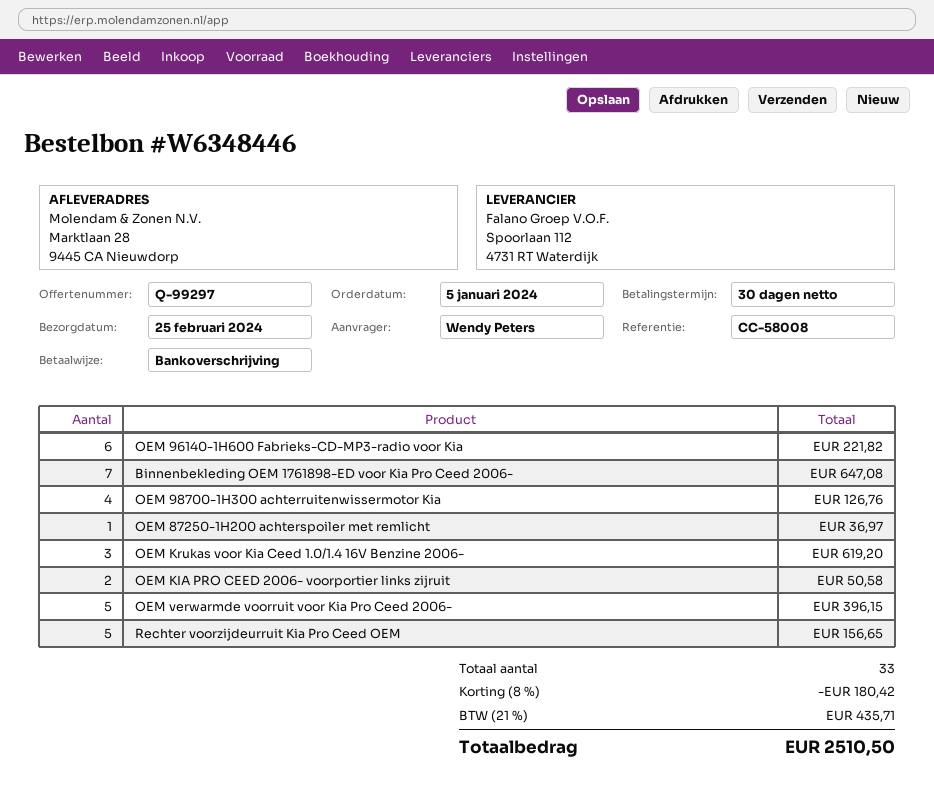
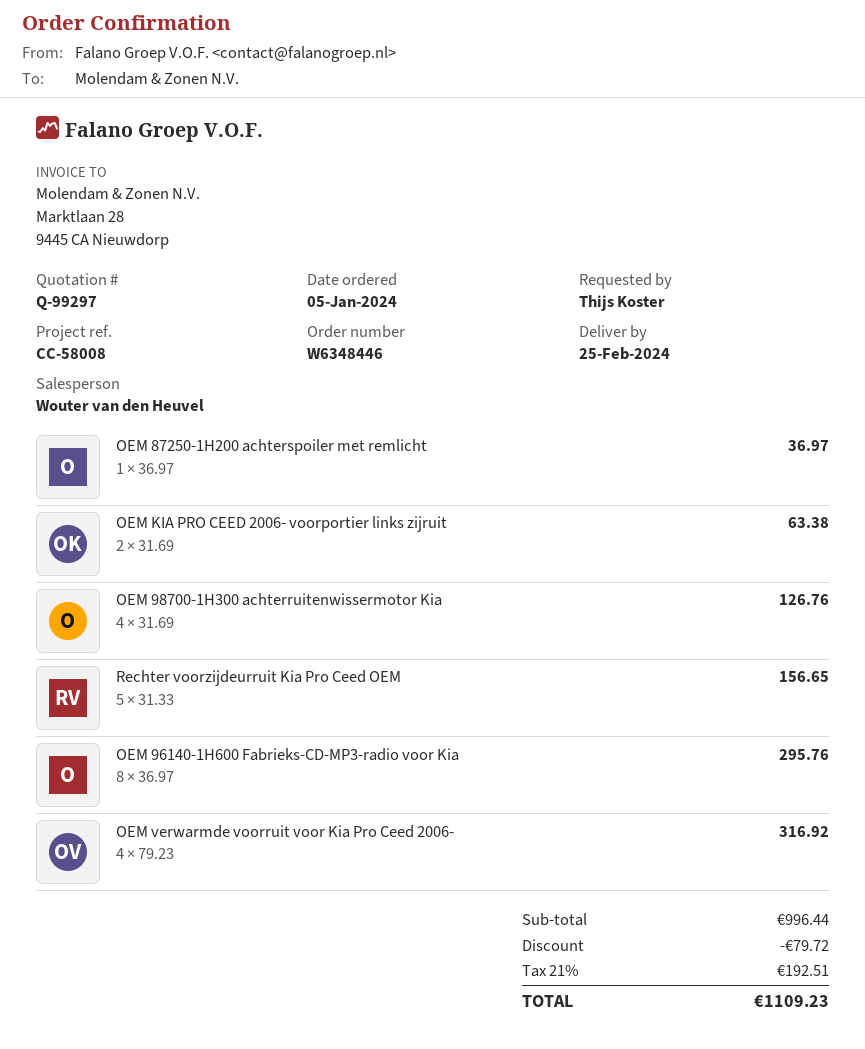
ordered by: Wendy Peters -> Thijs Koster
OEM 96140-1H600 Fabrieks-CD-MP3-radio voor Kia: 6 for 221.82 -> 8 for 295.76
Binnenbekleding OEM 1761898-ED voor Kia Pro Ceed 2006-: 7 for 647.08 -> none
OEM Krukas voor Kia Ceed 1.0/1.4 16V Benzine 2006-: 3 for 619.20 -> none
OEM KIA PRO CEED 2006- voorportier links zijruit: 2 for 50.58 -> 2 for 63.38
OEM verwarmde voorruit voor Kia Pro Ceed 2006-: 5 for 396.15 -> 4 for 316.92
discount: 180.42 -> 79.72
tax: 21% = 435.71 -> 21% = 192.51
total: 2510.50 -> 1109.23

